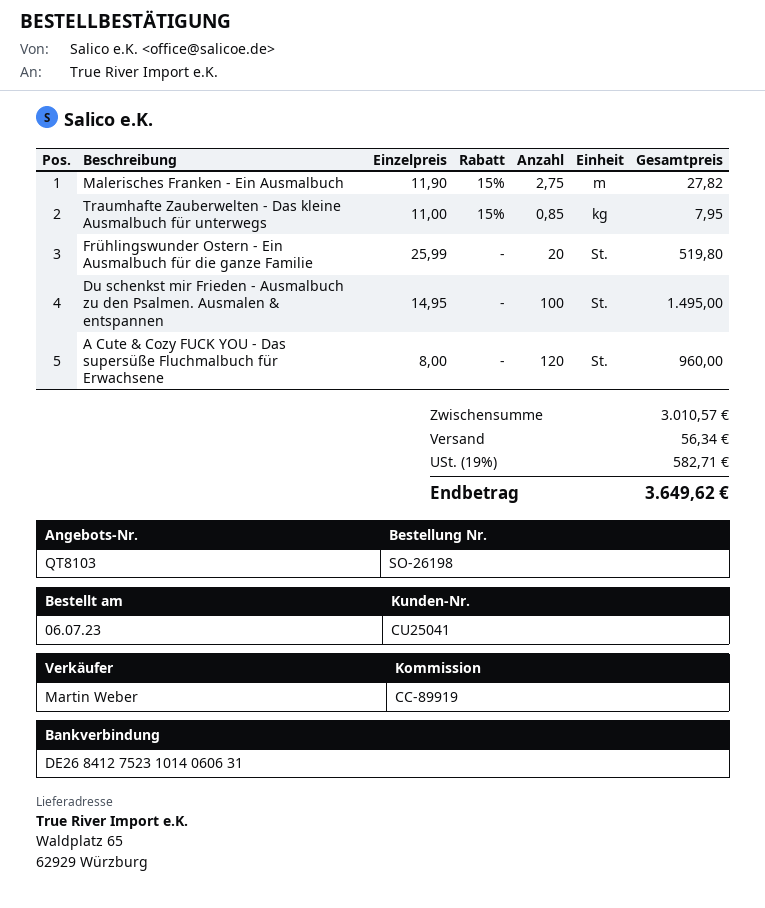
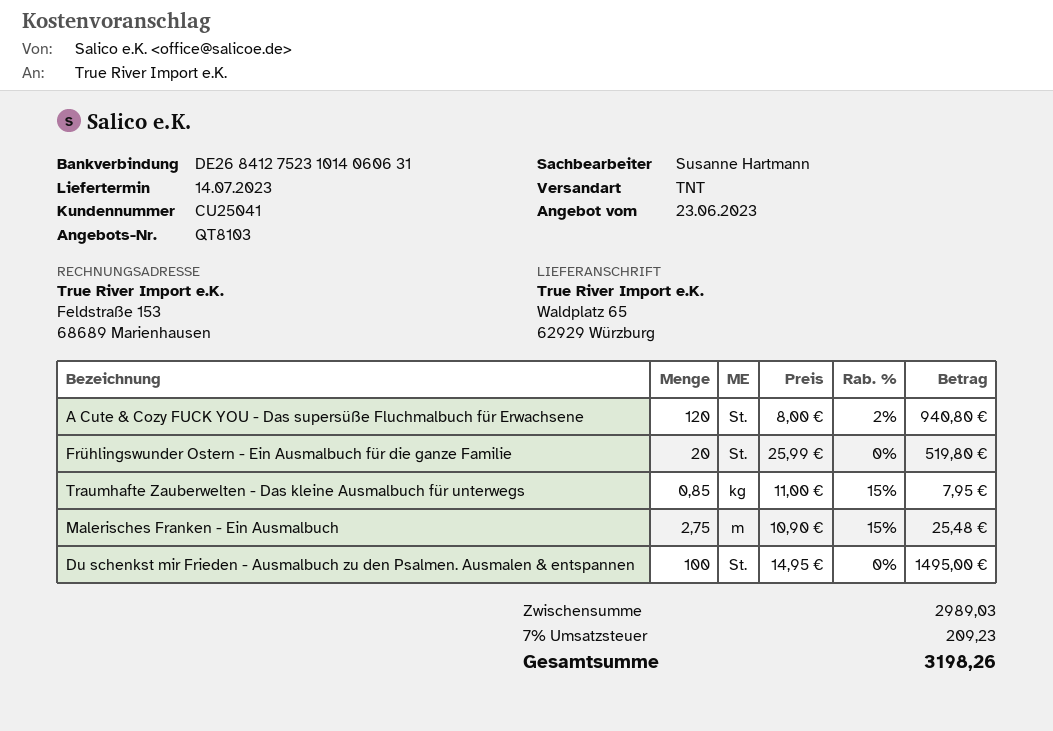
sales rep: Martin Weber -> Susanne Hartmann
Malerisches Franken - Ein Ausmalbuch: 2.75 x 11.90 - 15% = 27.82 -> 2.75 x 10.90 - 15% = 25.48
A Cute & Cozy FUCK YOU - Das supersüße Fluchmalbuch für Erwachsene: 120 x 8.00 = 960.00 -> 120 x 8.00 - 2% = 940.80
subtotal: 3010.57 -> 2989.03
shipping: 56.34 -> none
tax: 19% = 582.71 -> 7% = 209.23
total: 3649.62 -> 3198.26

